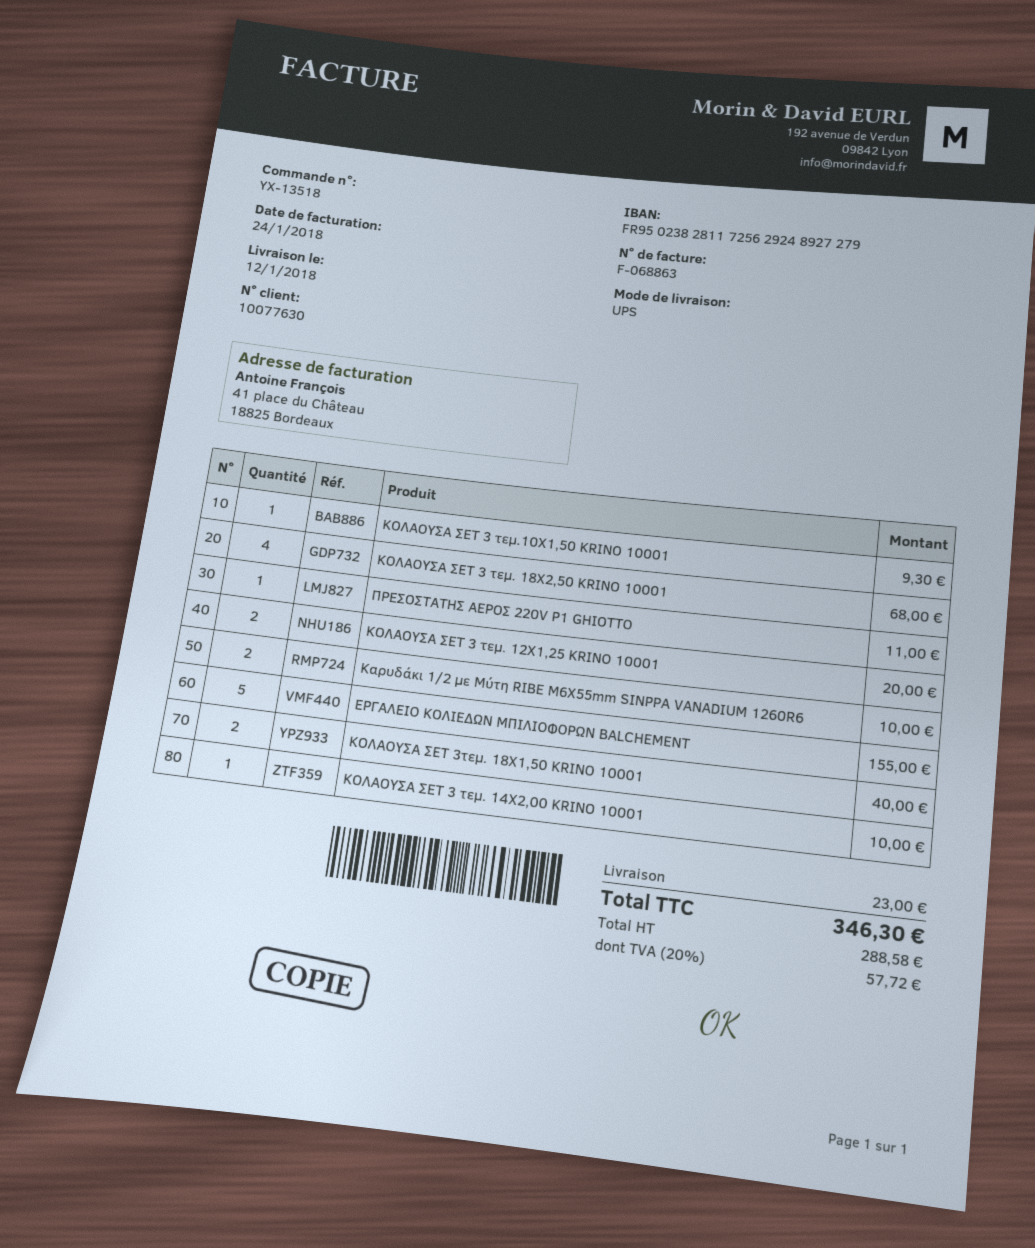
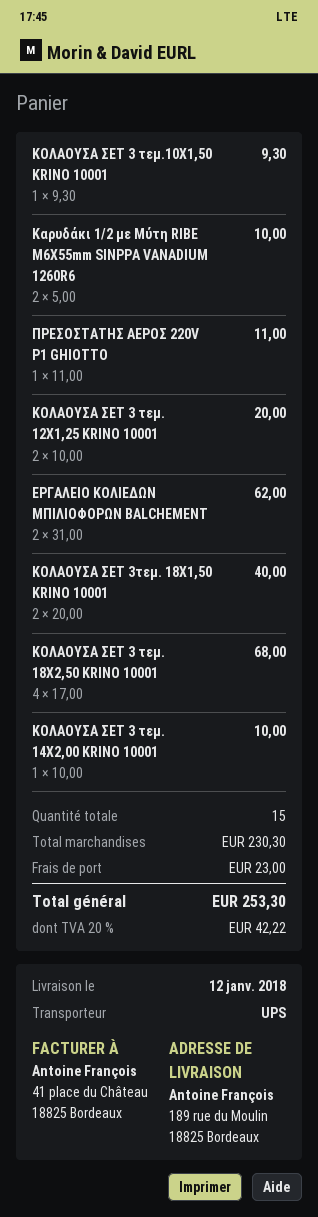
ΕΡΓΑΛΕΙΟ ΚΟΛΙΕΔΩΝ ΜΠΙΛΙΟΦΟΡΩΝ BALCHEMENT: 5 for 155.00 -> 2 for 62.00
tax: 20% = 57.72 -> 20% = 42.22
total: 346.30 -> 253.30

